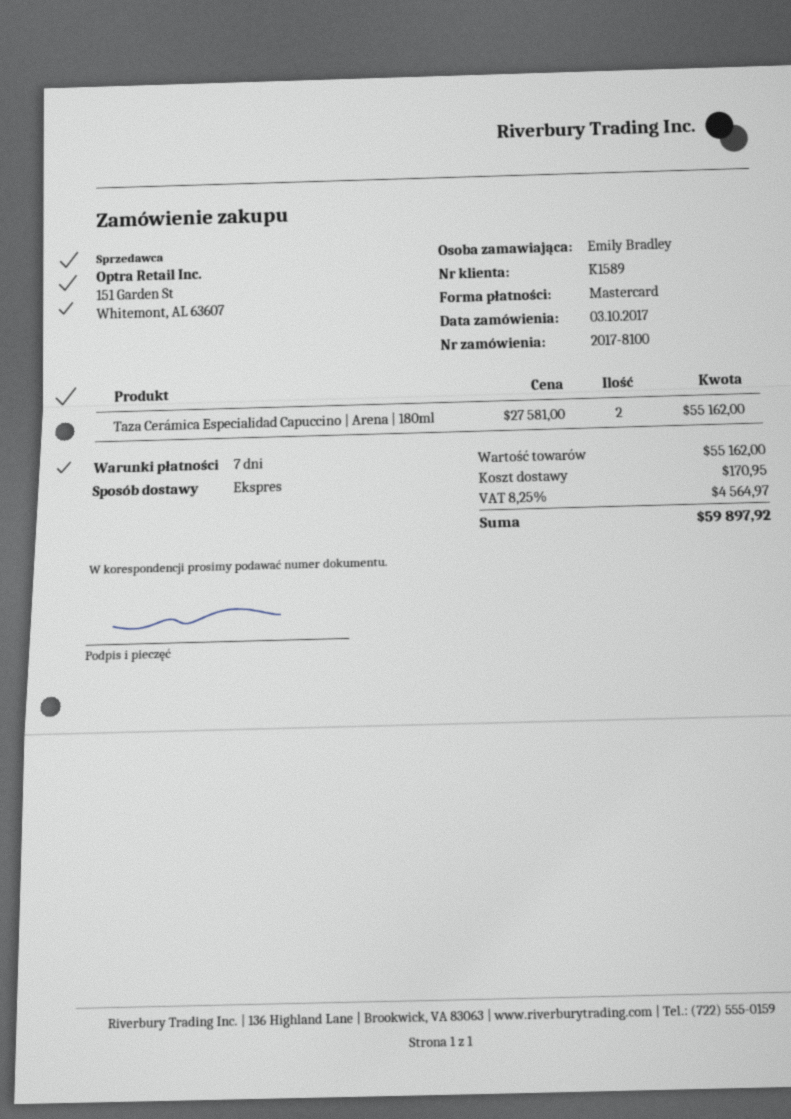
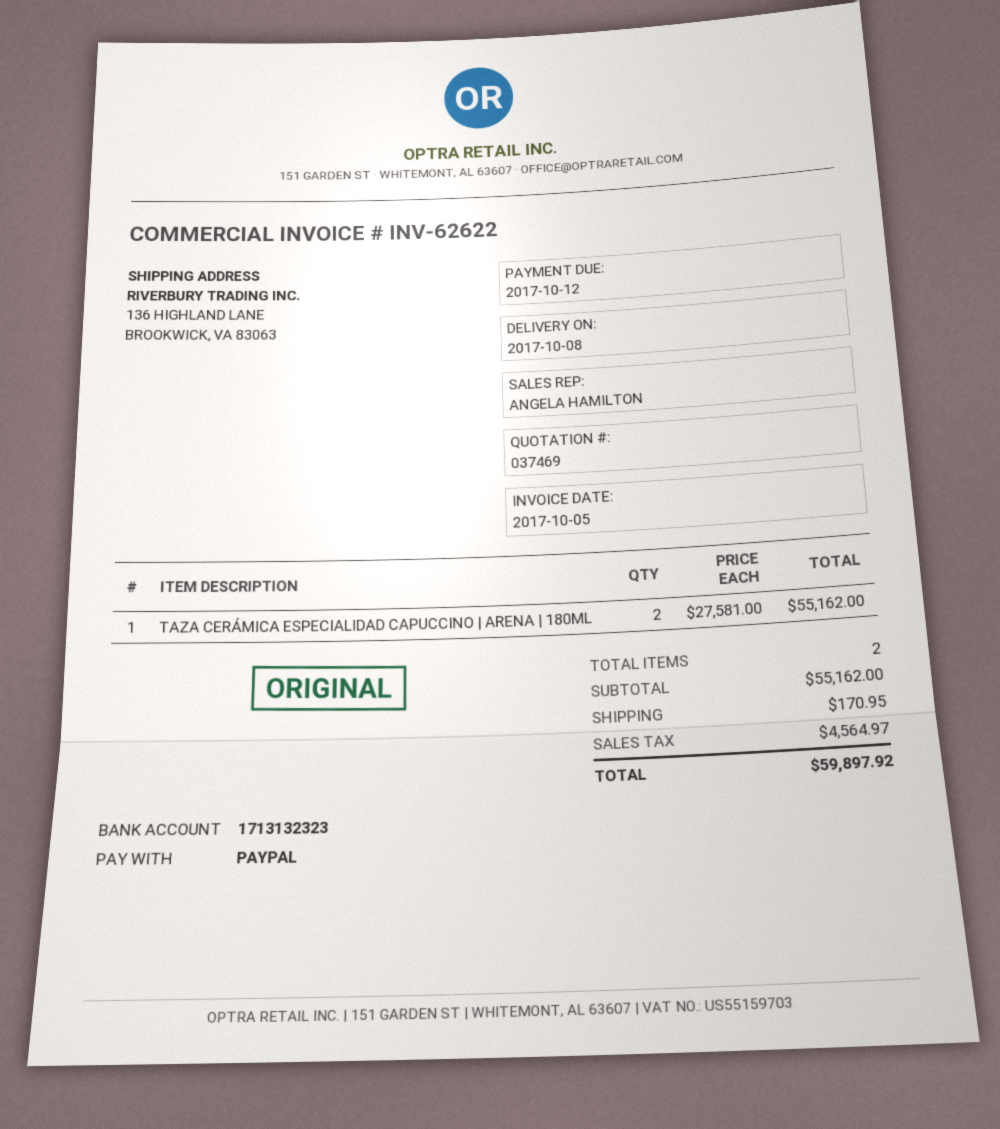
payment method: Mastercard -> PayPal

